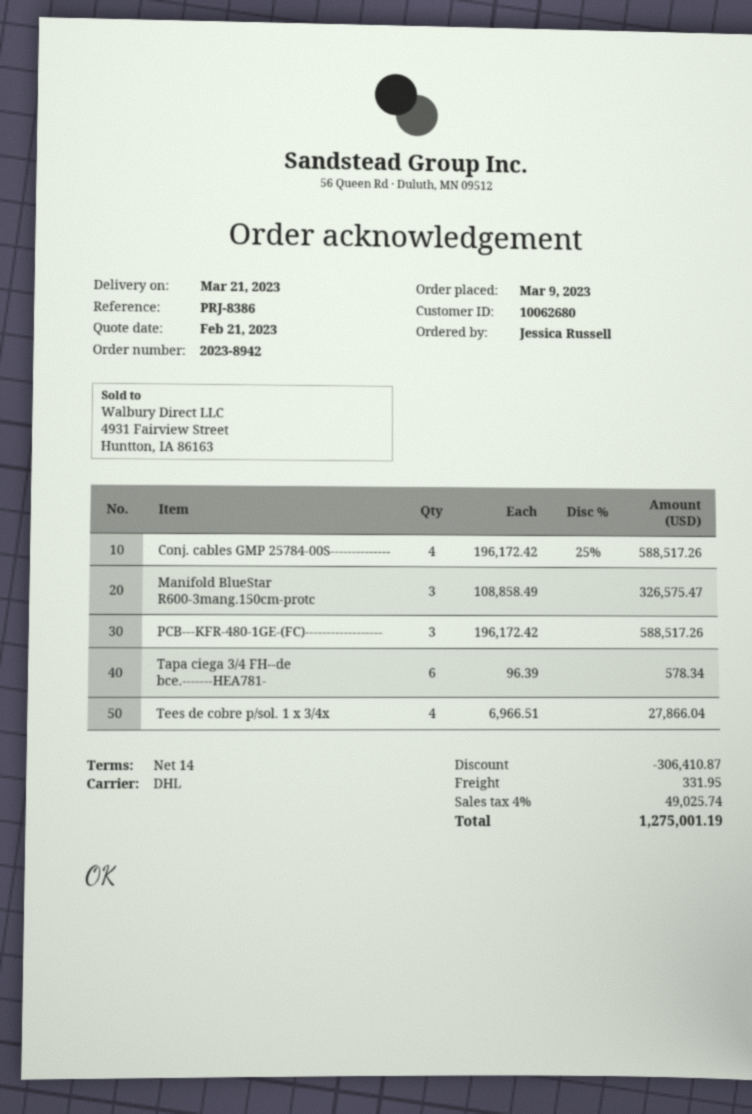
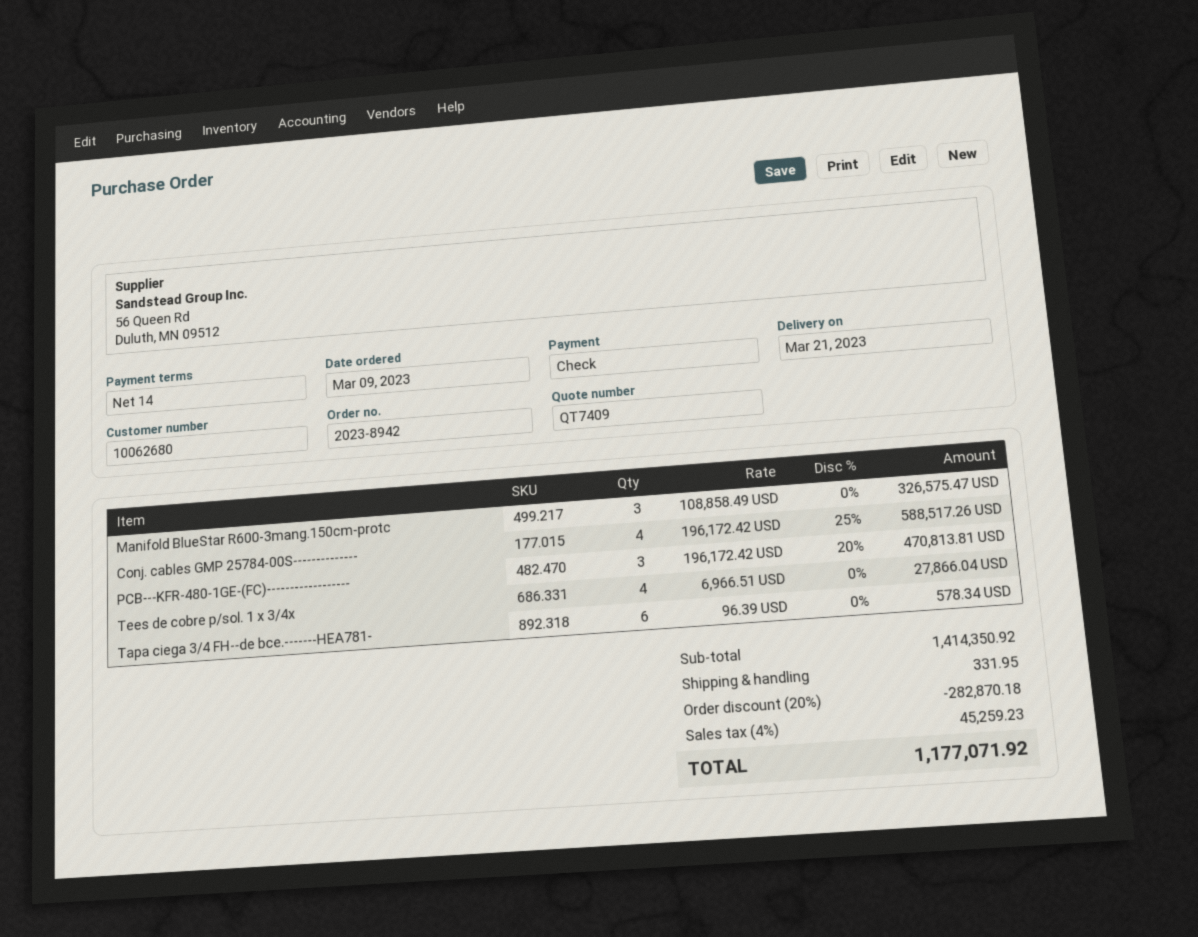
PCB---KFR-480-1GE-(FC)------------------: 3 x 196172.42 = 588517.26 -> 3 x 196172.42 - 20% = 470813.81
discount: 306410.87 -> 282870.18
tax: 4% = 49025.74 -> 4% = 45259.23
total: 1275001.19 -> 1177071.92

